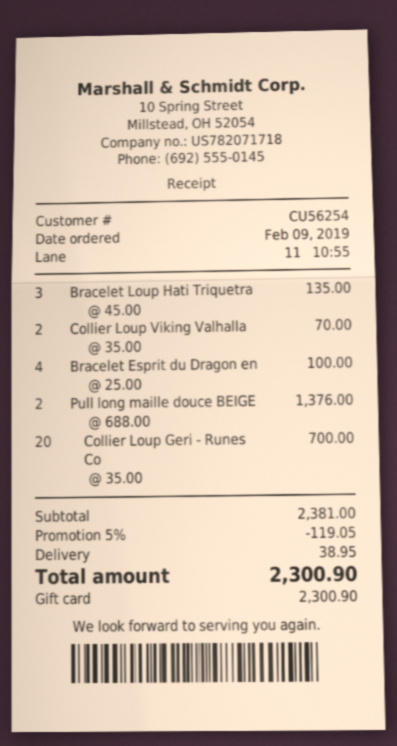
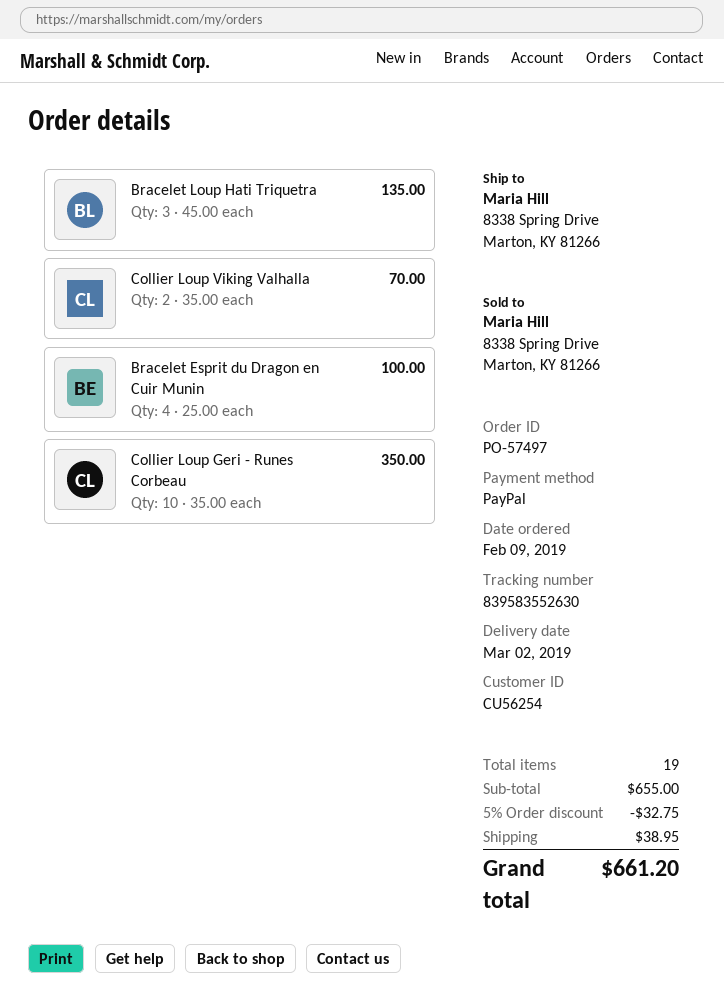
payment method: gift card -> PayPal
Pull long maille douce BEIGE: 2 x 688.00 = 1376.00 -> none
Collier Loup Geri - Runes Co: 20 x 35.00 = 700.00 -> 10 x 35.00 = 350.00
subtotal: 2381.00 -> 655.00
discount: 5% = 119.05 -> 5% = 32.75
total: 2300.90 -> 661.20

